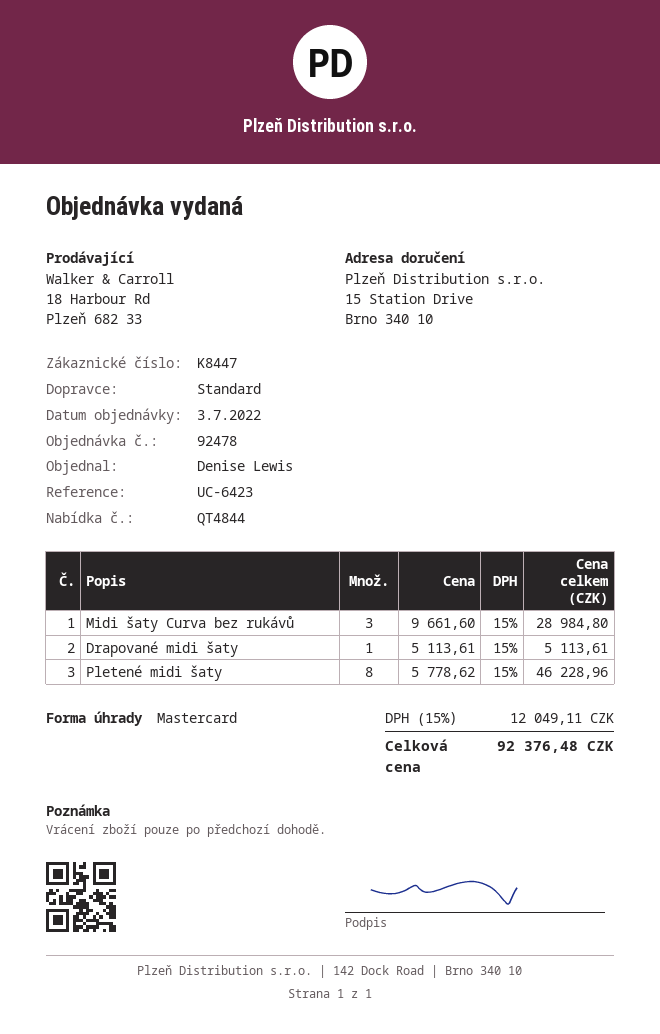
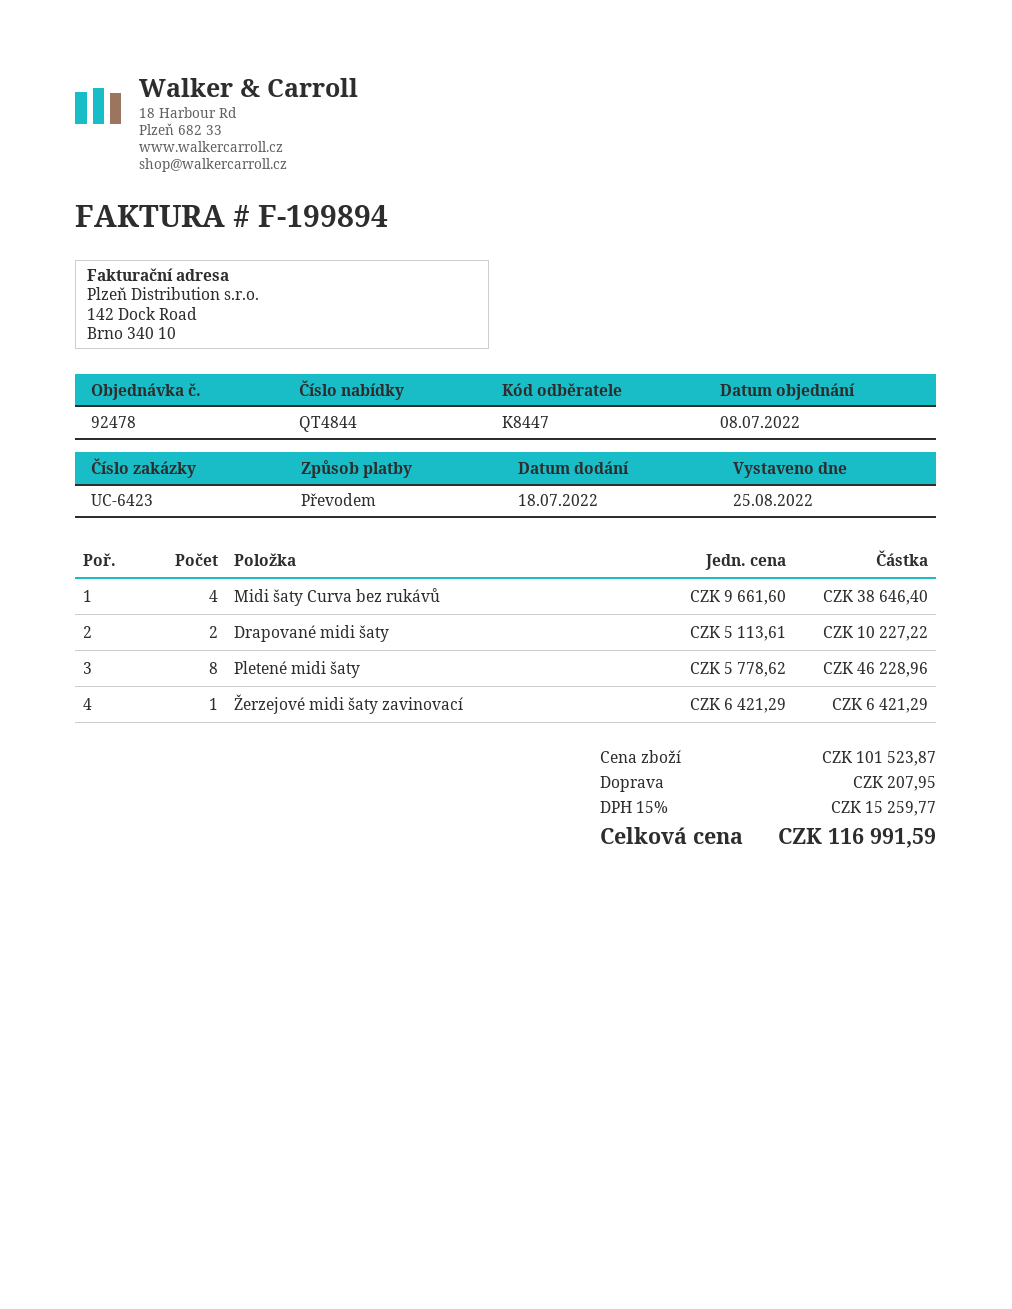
order date: 2022-07-03 -> 2022-07-08
payment method: Mastercard -> bank transfer
Midi šaty Curva bez rukávů: 3 x 9661.60 = 28984.80 -> 4 x 9661.60 = 38646.40
Drapované midi šaty: 1 x 5113.61 = 5113.61 -> 2 x 5113.61 = 10227.22
Žerzejové midi šaty zavinovací: none -> 1 x 6421.29 = 6421.29
shipping: none -> 207.95
tax: 15% = 12049.11 -> 15% = 15259.77
total: 92376.48 -> 116991.59

